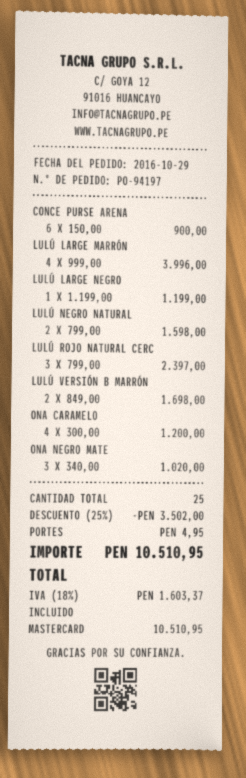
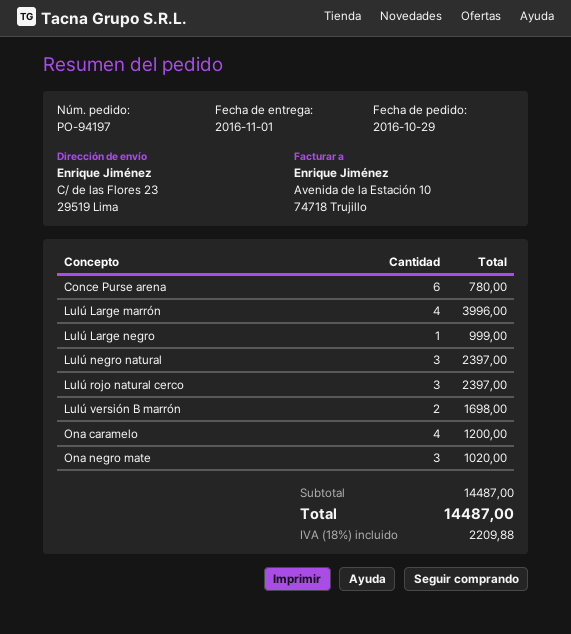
CONCE PURSE ARENA: 6 for 900.00 -> 6 for 780.00
LULÚ LARGE NEGRO: 1 for 1199.00 -> 1 for 999.00
LULÚ NEGRO NATURAL: 2 for 1598.00 -> 3 for 2397.00
discount: 25% = 3502.00 -> none
shipping: 4.95 -> none
tax: 18% = 1603.37 -> 18% = 2209.88
total: 10510.95 -> 14487.00

